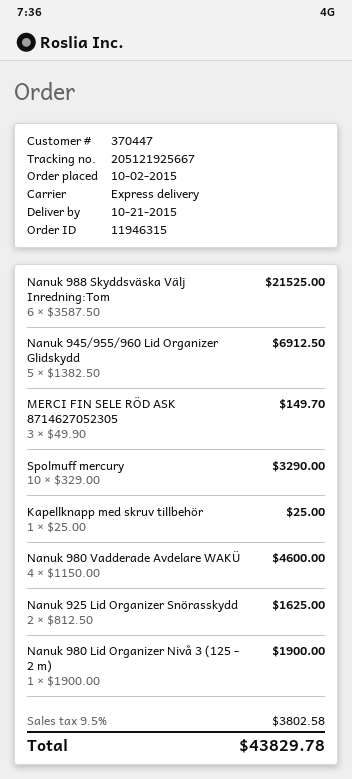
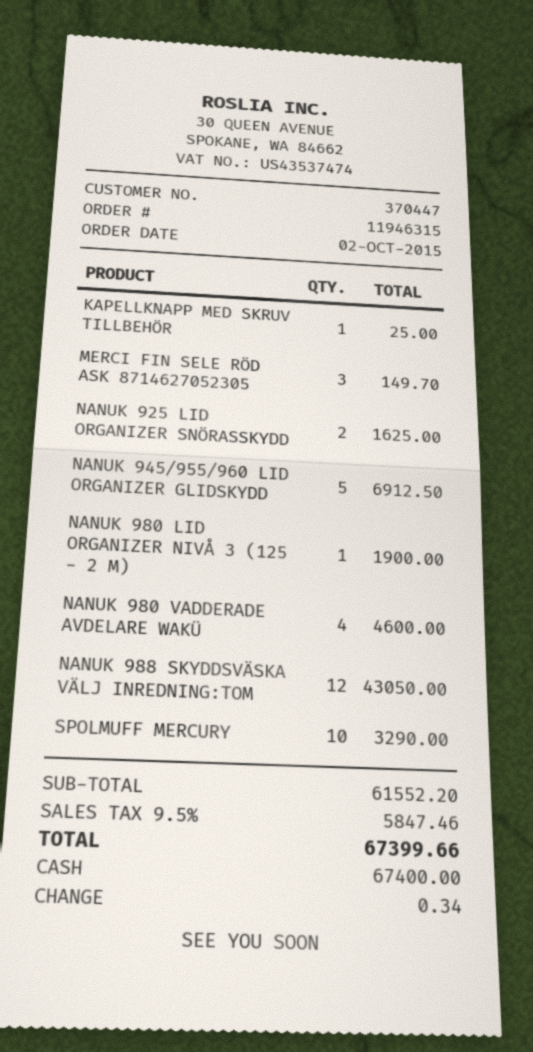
Nanuk 988 Skyddsväska Välj Inredning:Tom: 6 for 21525.00 -> 12 for 43050.00
tax: 9.5% = 3802.58 -> 9.5% = 5847.46
total: 43829.78 -> 67399.66

